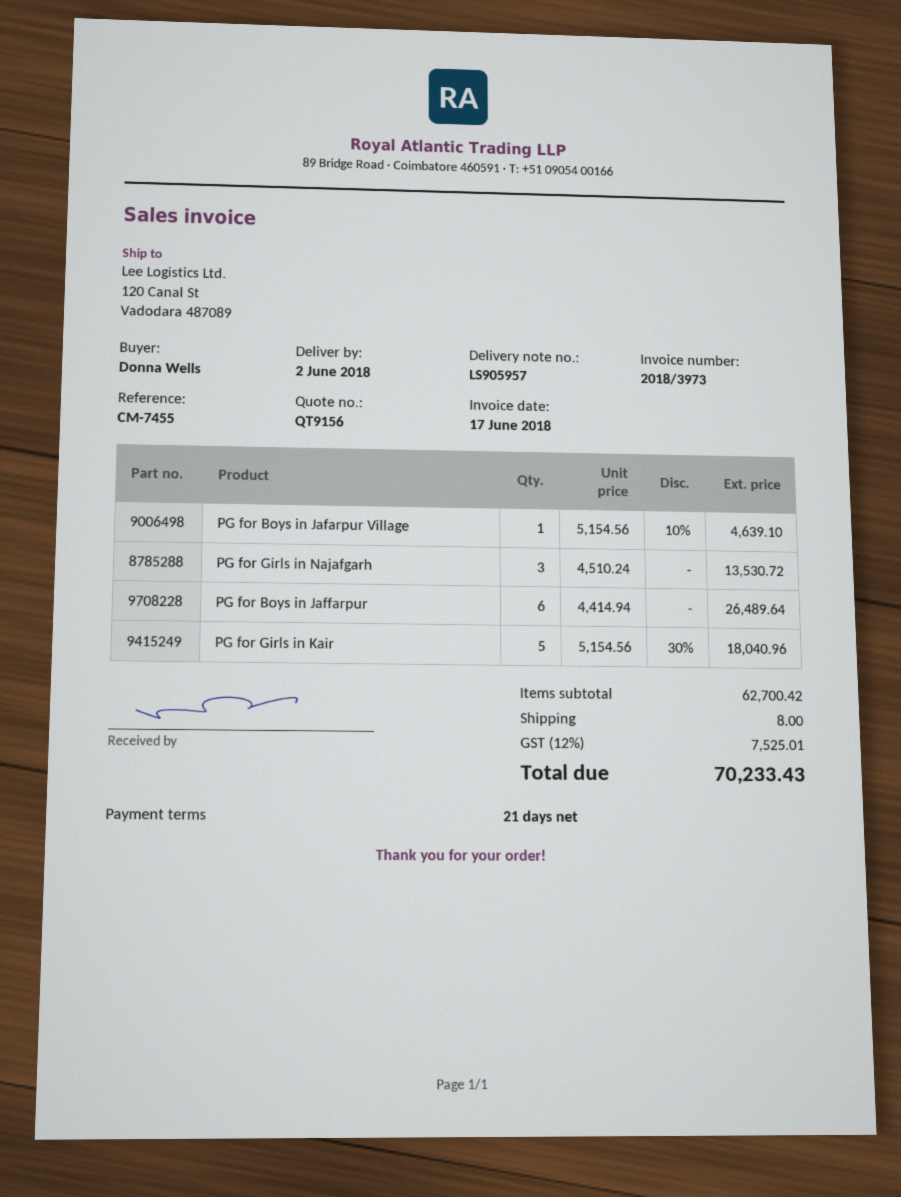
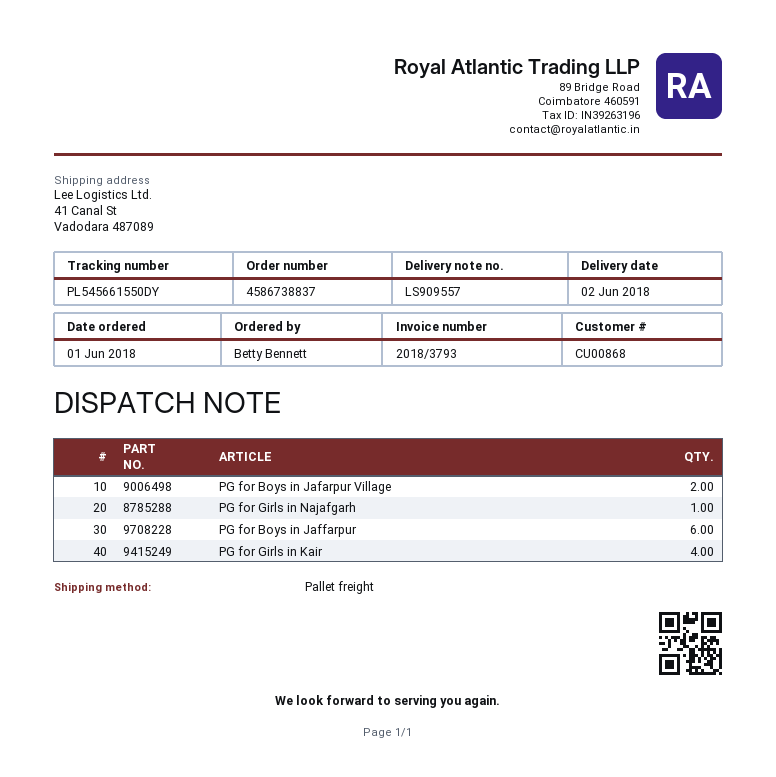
delivery note number: LS905957 -> LS909557
invoice number: 2018/3973 -> 2018/3793
ordered by: Donna Wells -> Betty Bennett
ship to: 120 Canal St, Vadodara 487089 -> 41 Canal St, Vadodara 487089
PG for Boys in Jafarpur Village: 1 -> 2
PG for Girls in Najafgarh: 3 -> 1
PG for Girls in Kair: 5 -> 4

